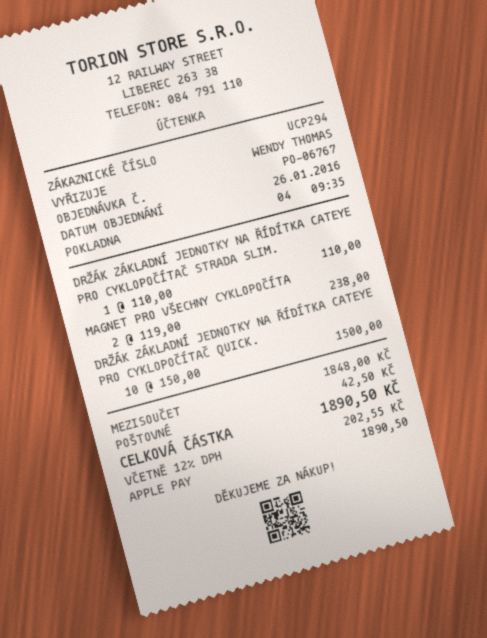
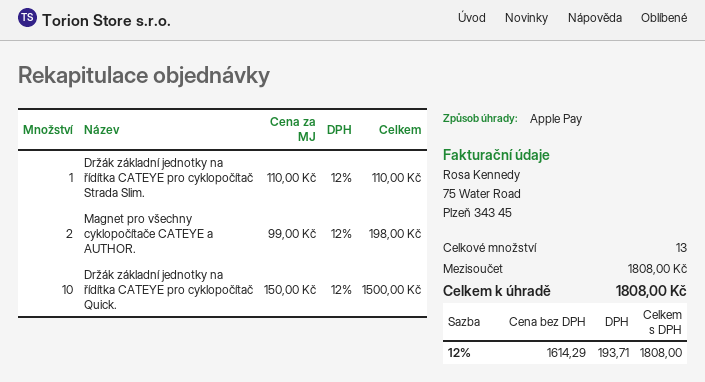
MAGNET PRO VŠECHNY CYKLOPOČÍTA: 2 x 119.00 = 238.00 -> 2 x 99.00 = 198.00
subtotal: 1848.00 -> 1808.00
shipping: 42.50 -> none
tax: 12% = 202.55 -> 12% = 193.71
total: 1890.50 -> 1808.00

